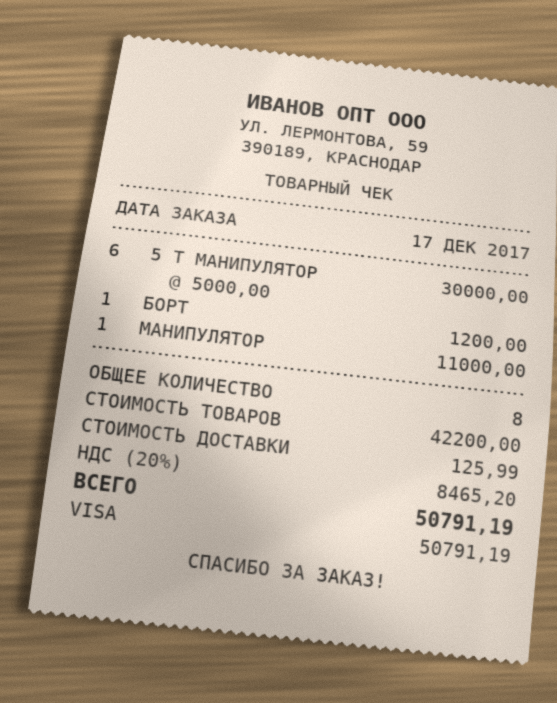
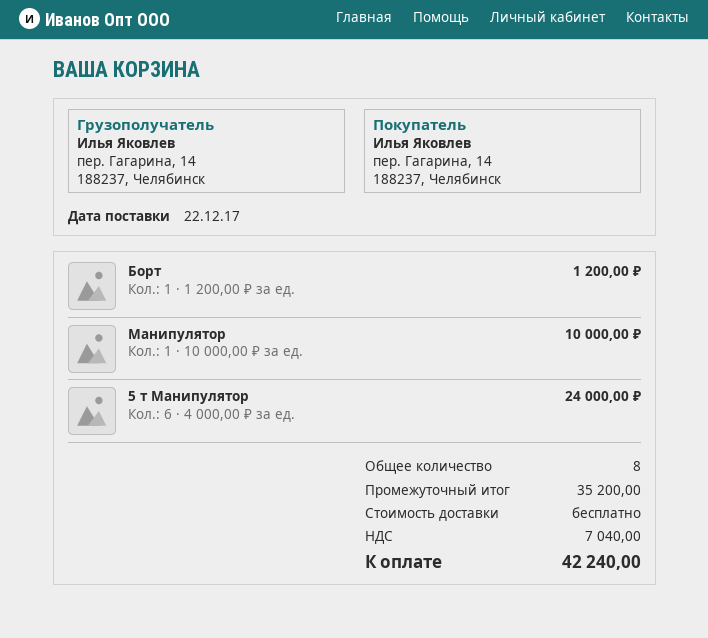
5 Т МАНИПУЛЯТОР: 6 x 5000.00 = 30000.00 -> 6 x 4000.00 = 24000.00
МАНИПУЛЯТОР: 1 x 11000.00 = 11000.00 -> 1 x 10000.00 = 10000.00
subtotal: 42200.00 -> 35200.00
shipping: 125.99 -> 0.00
tax: 8465.20 -> 7040.00
total: 50791.19 -> 42240.00

